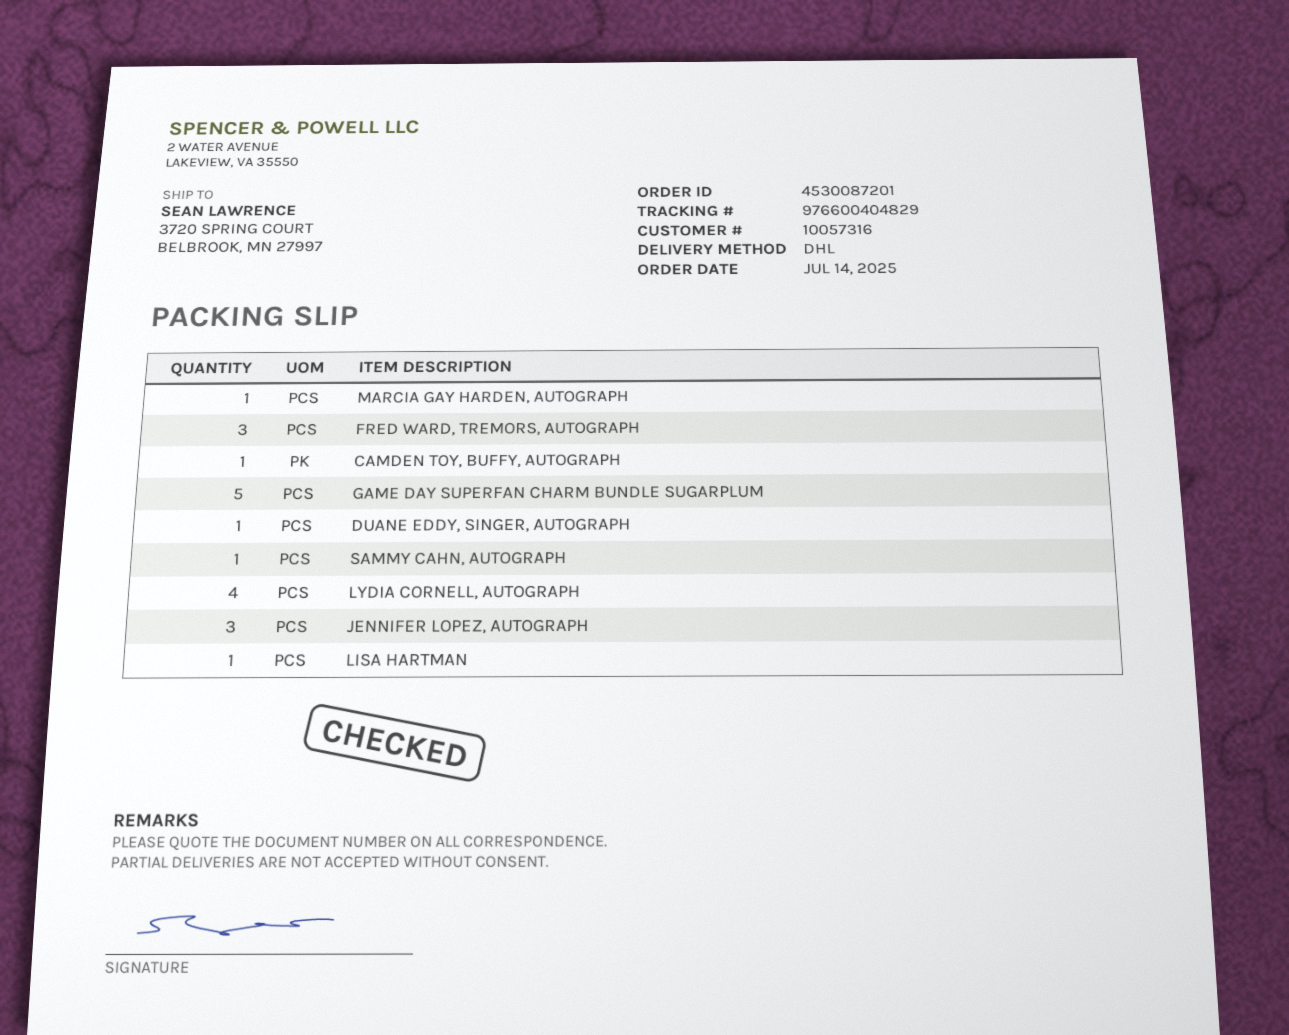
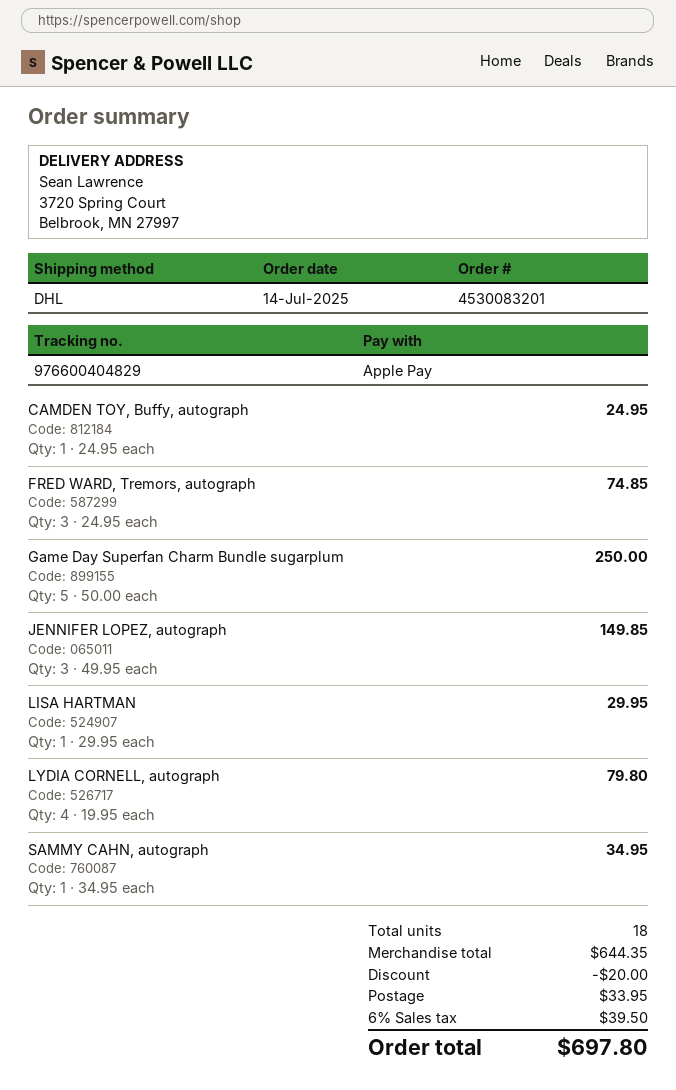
order number: 4530087201 -> 4530083201
MARCIA GAY HARDEN, AUTOGRAPH: 1 -> none
DUANE EDDY, SINGER, AUTOGRAPH: 1 -> none

